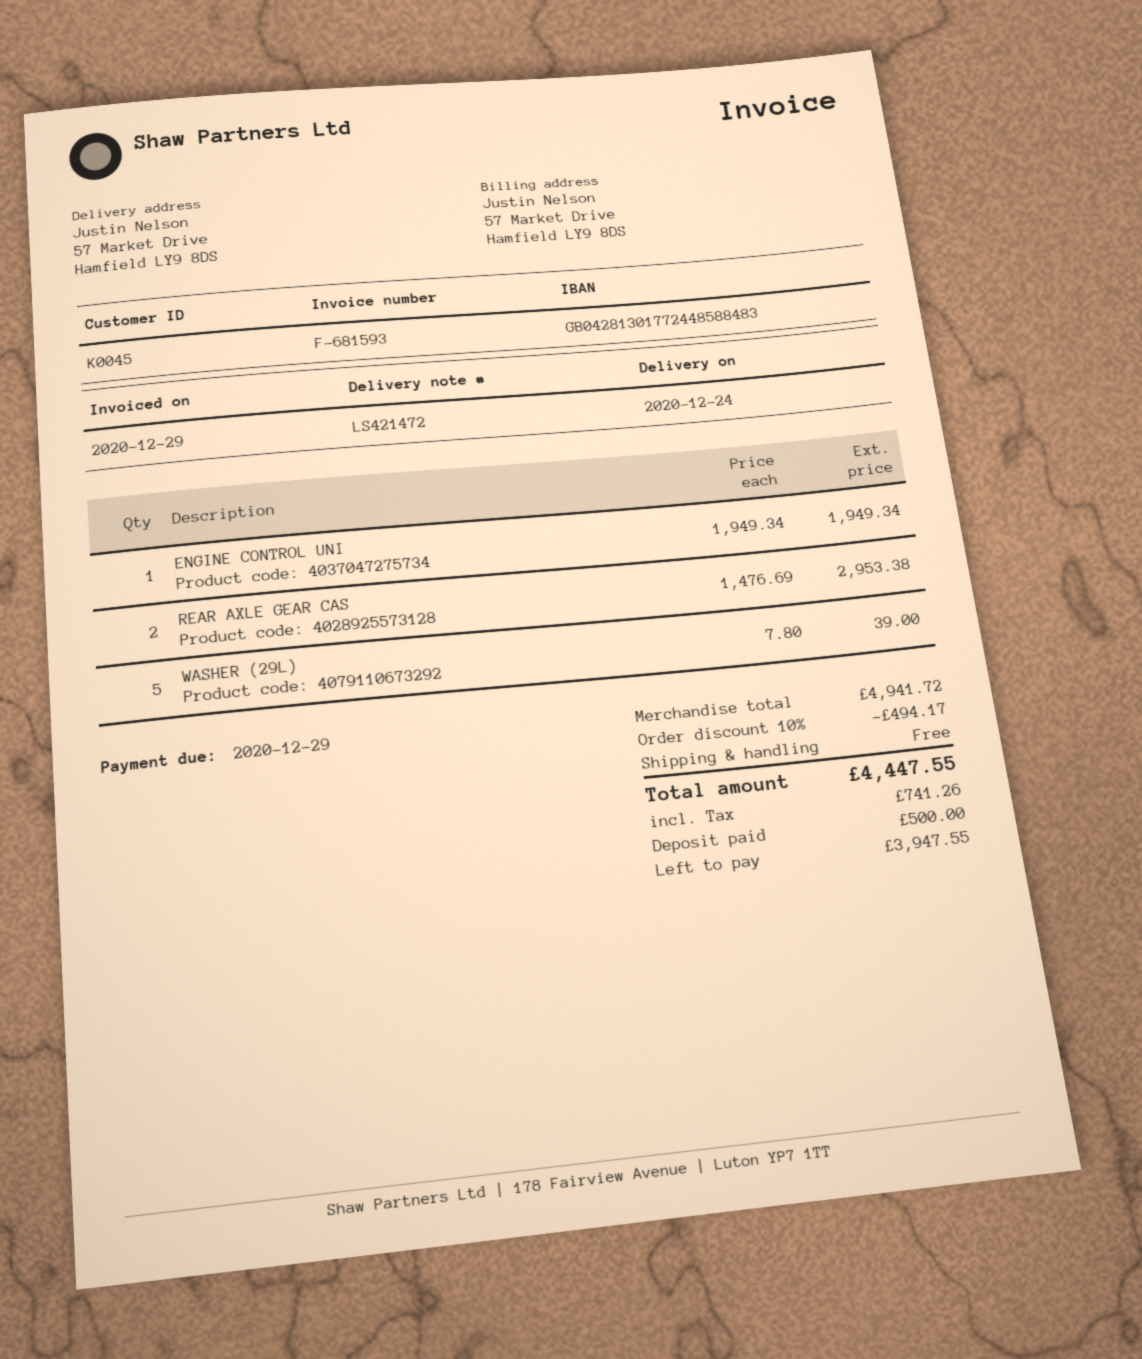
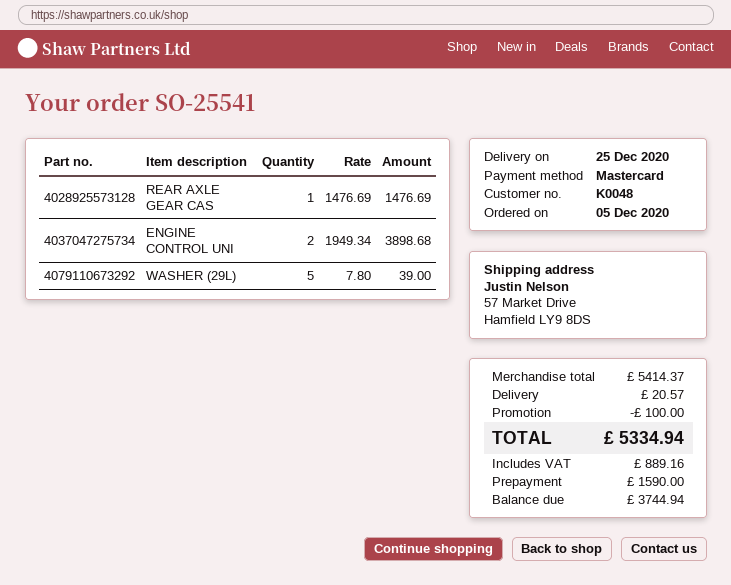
delivery date: 2020-12-24 -> 2020-12-25
customer number: K0045 -> K0048
ENGINE CONTROL UNI: 1 x 1949.34 = 1949.34 -> 2 x 1949.34 = 3898.68
REAR AXLE GEAR CAS: 2 x 1476.69 = 2953.38 -> 1 x 1476.69 = 1476.69
subtotal: 4941.72 -> 5414.37
discount: 494.17 -> 100.00
shipping: 0.00 -> 20.57
tax: 741.26 -> 889.16
total: 4447.55 -> 5334.94
deposit: 500.00 -> 1590.00
balance: 3947.55 -> 3744.94

